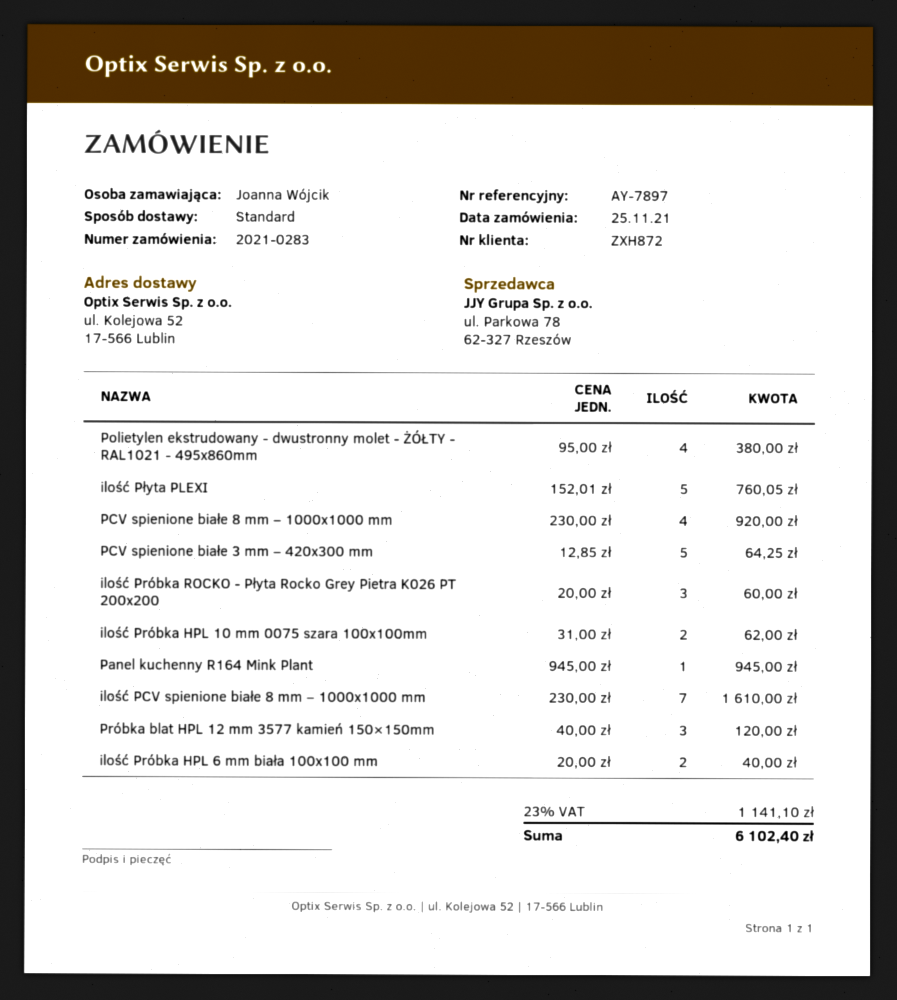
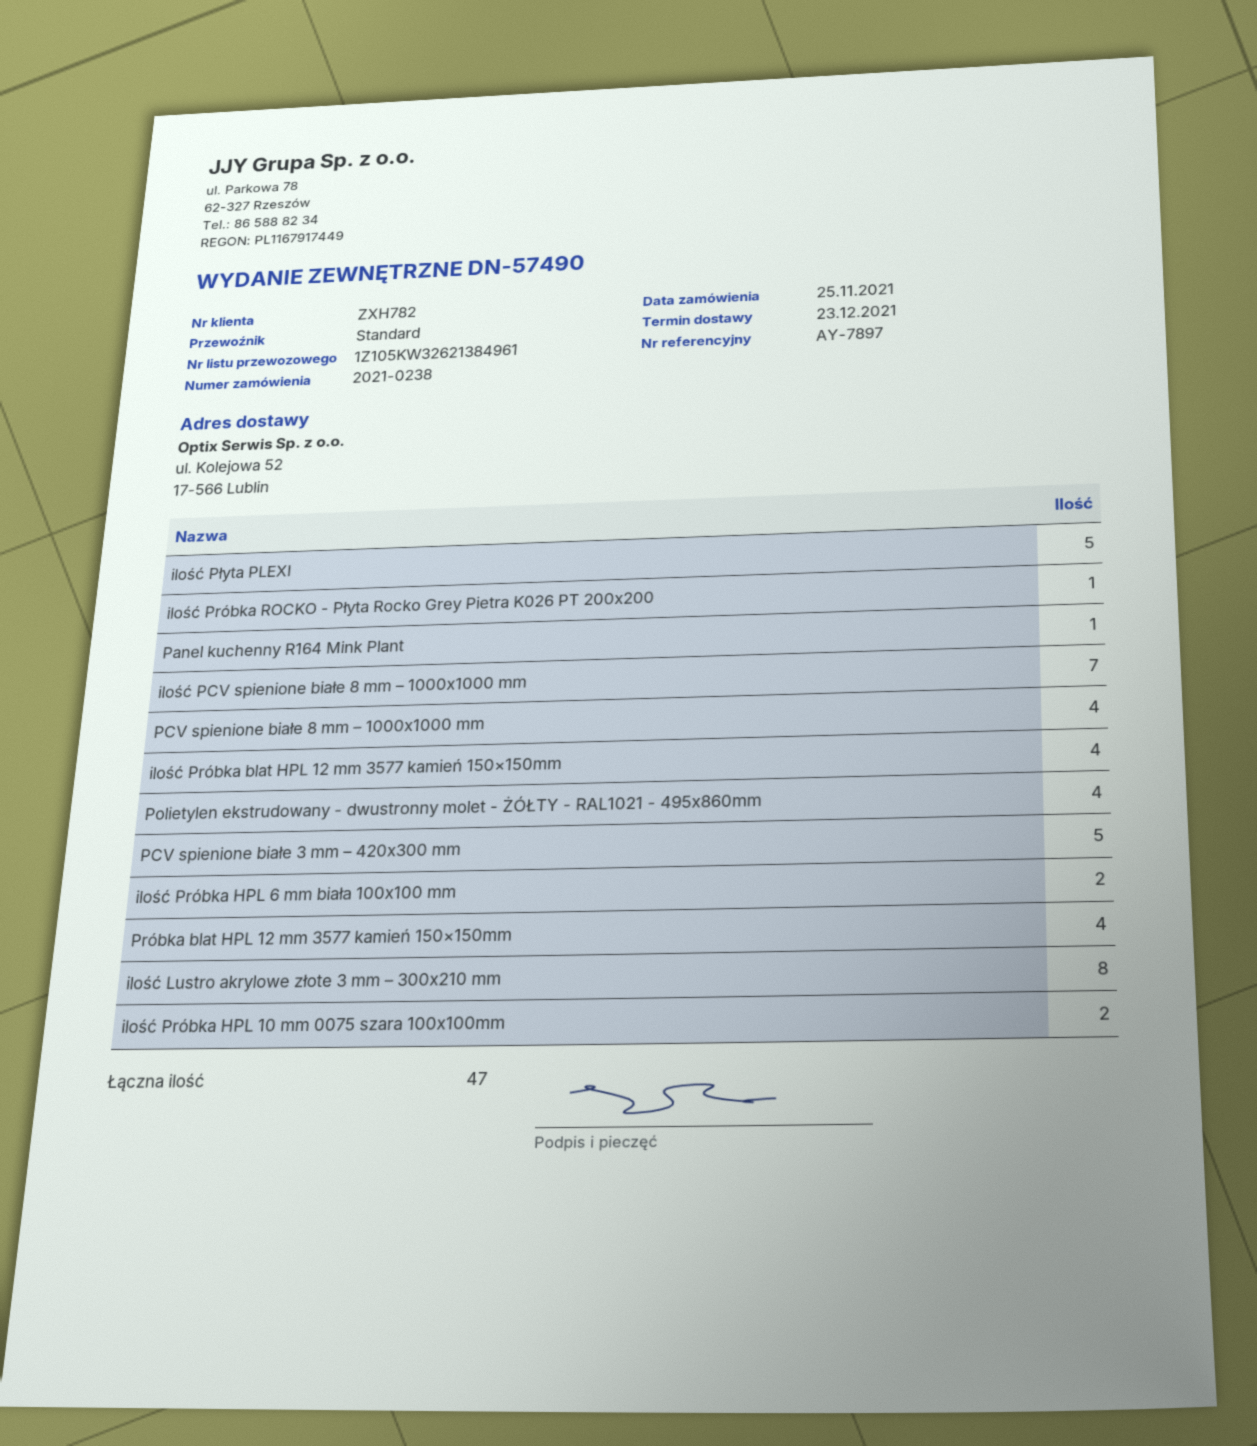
order number: 2021-0283 -> 2021-0238
customer number: ZXH872 -> ZXH782
ilość Próbka ROCKO - Płyta Rocko Grey Pietra K026 PT 200x200: 3 -> 1
Próbka blat HPL 12 mm 3577 kamień 150×150mm: 3 -> 4
ilość Próbka blat HPL 12 mm 3577 kamień 150×150mm: none -> 4
ilość Lustro akrylowe złote 3 mm – 300x210 mm: none -> 8

